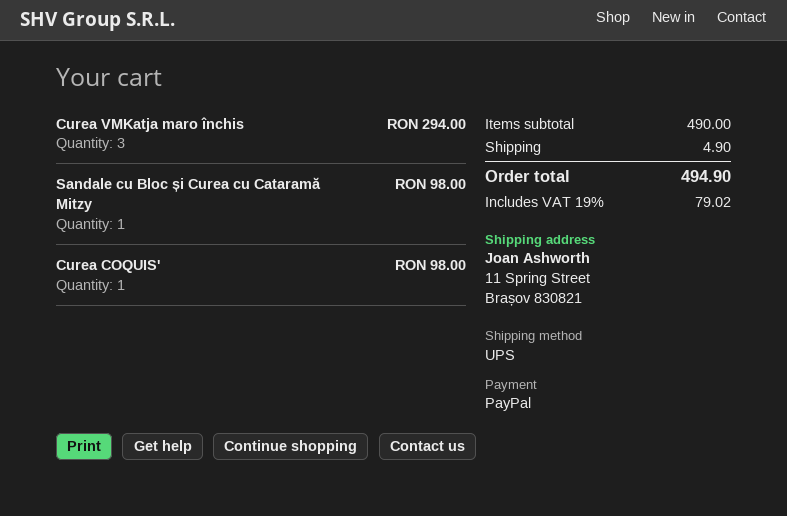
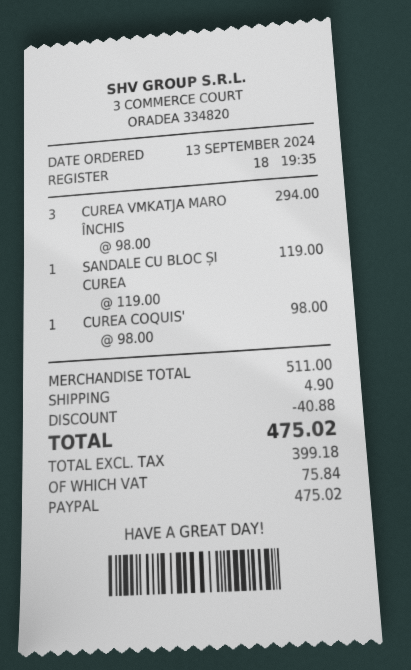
Sandale cu Bloc și Curea cu Cataramă Mitzy: 1 for 98.00 -> 1 for 119.00
subtotal: 490.00 -> 511.00
discount: none -> 40.88
tax: 79.02 -> 75.84
total: 494.90 -> 475.02

